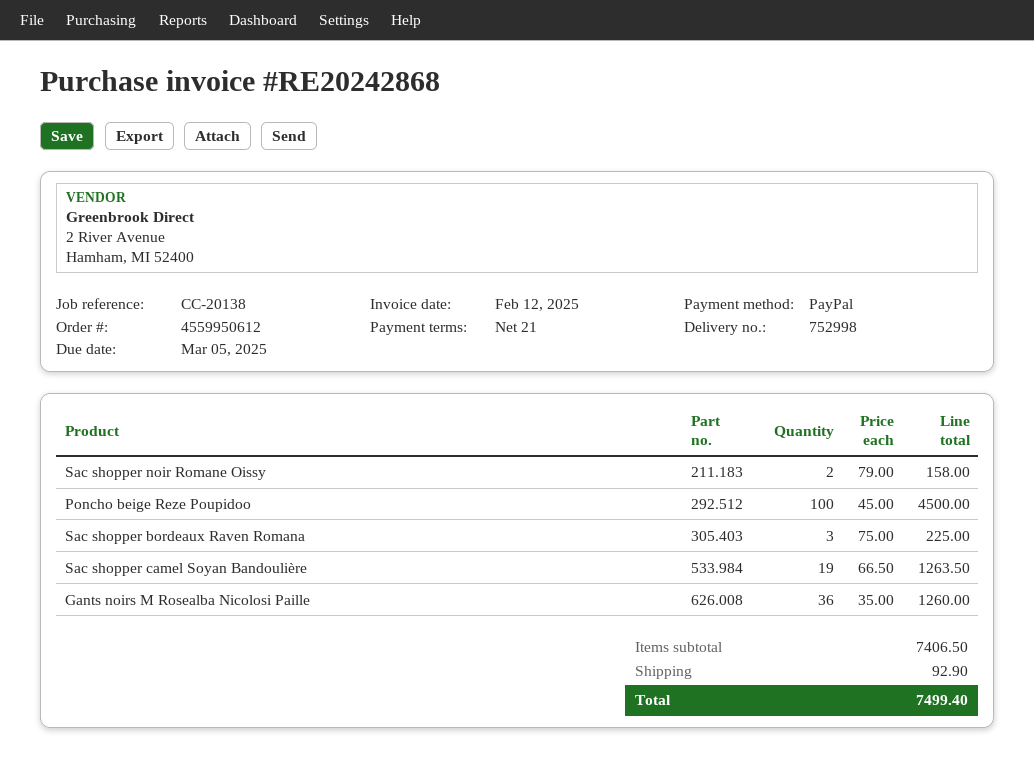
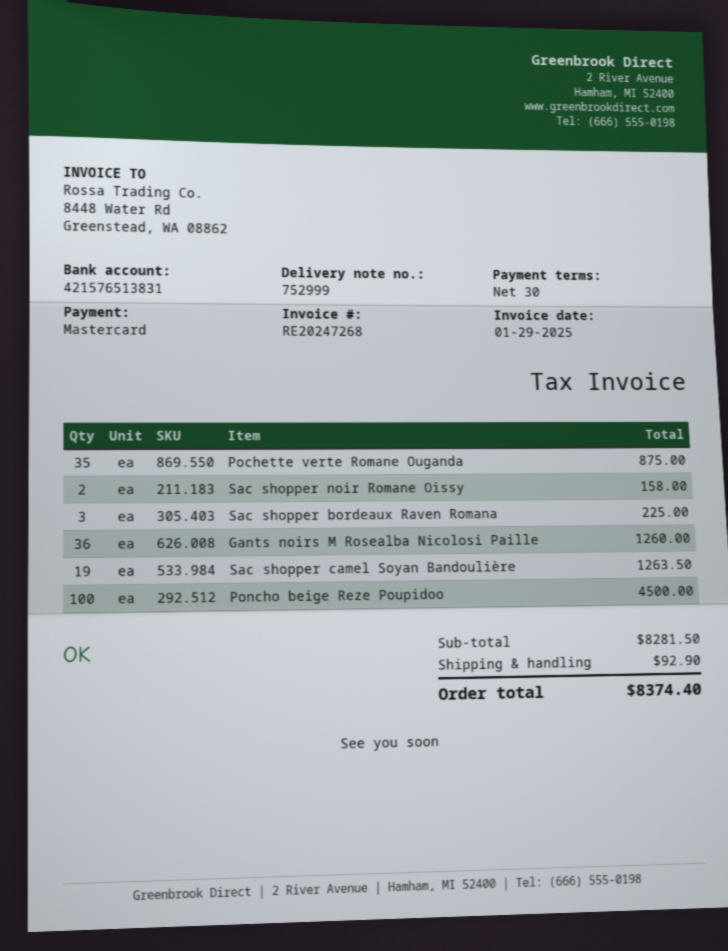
delivery note number: 752998 -> 752999
invoice number: RE20242868 -> RE20247268
invoice date: 2025-02-12 -> 2025-01-29
payment terms: 21 days -> 30 days
payment method: PayPal -> Mastercard
Pochette verte Romane Ouganda: none -> 35 for 875.00
subtotal: 7406.50 -> 8281.50
total: 7499.40 -> 8374.40

